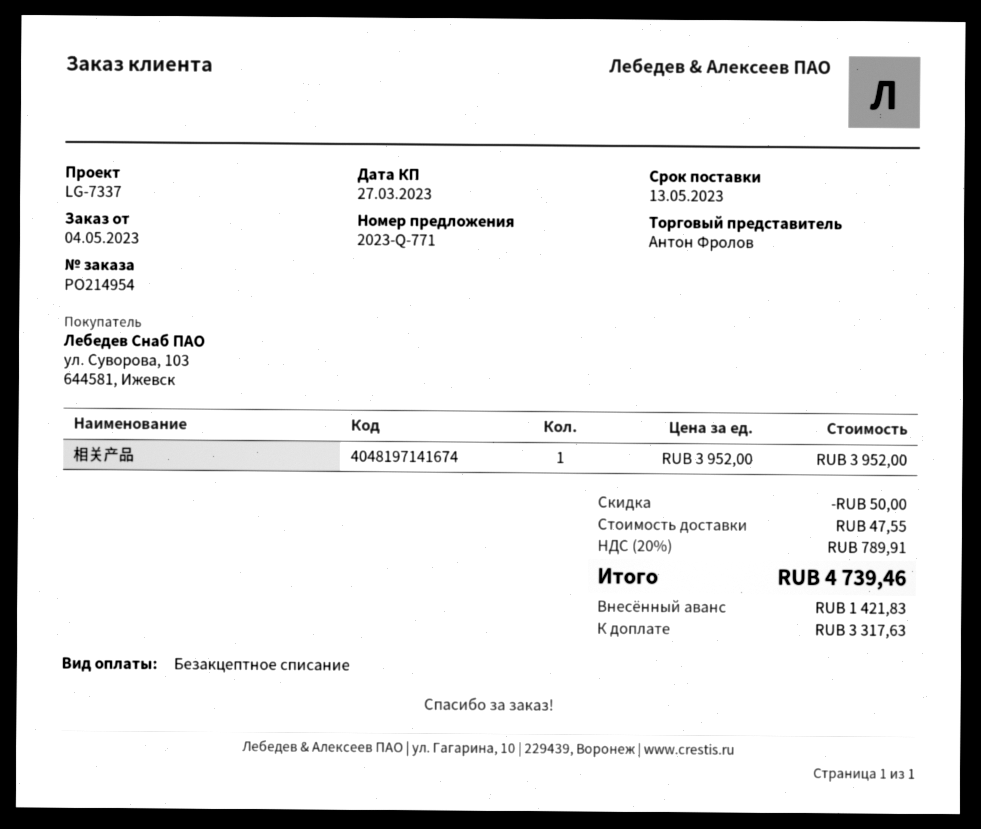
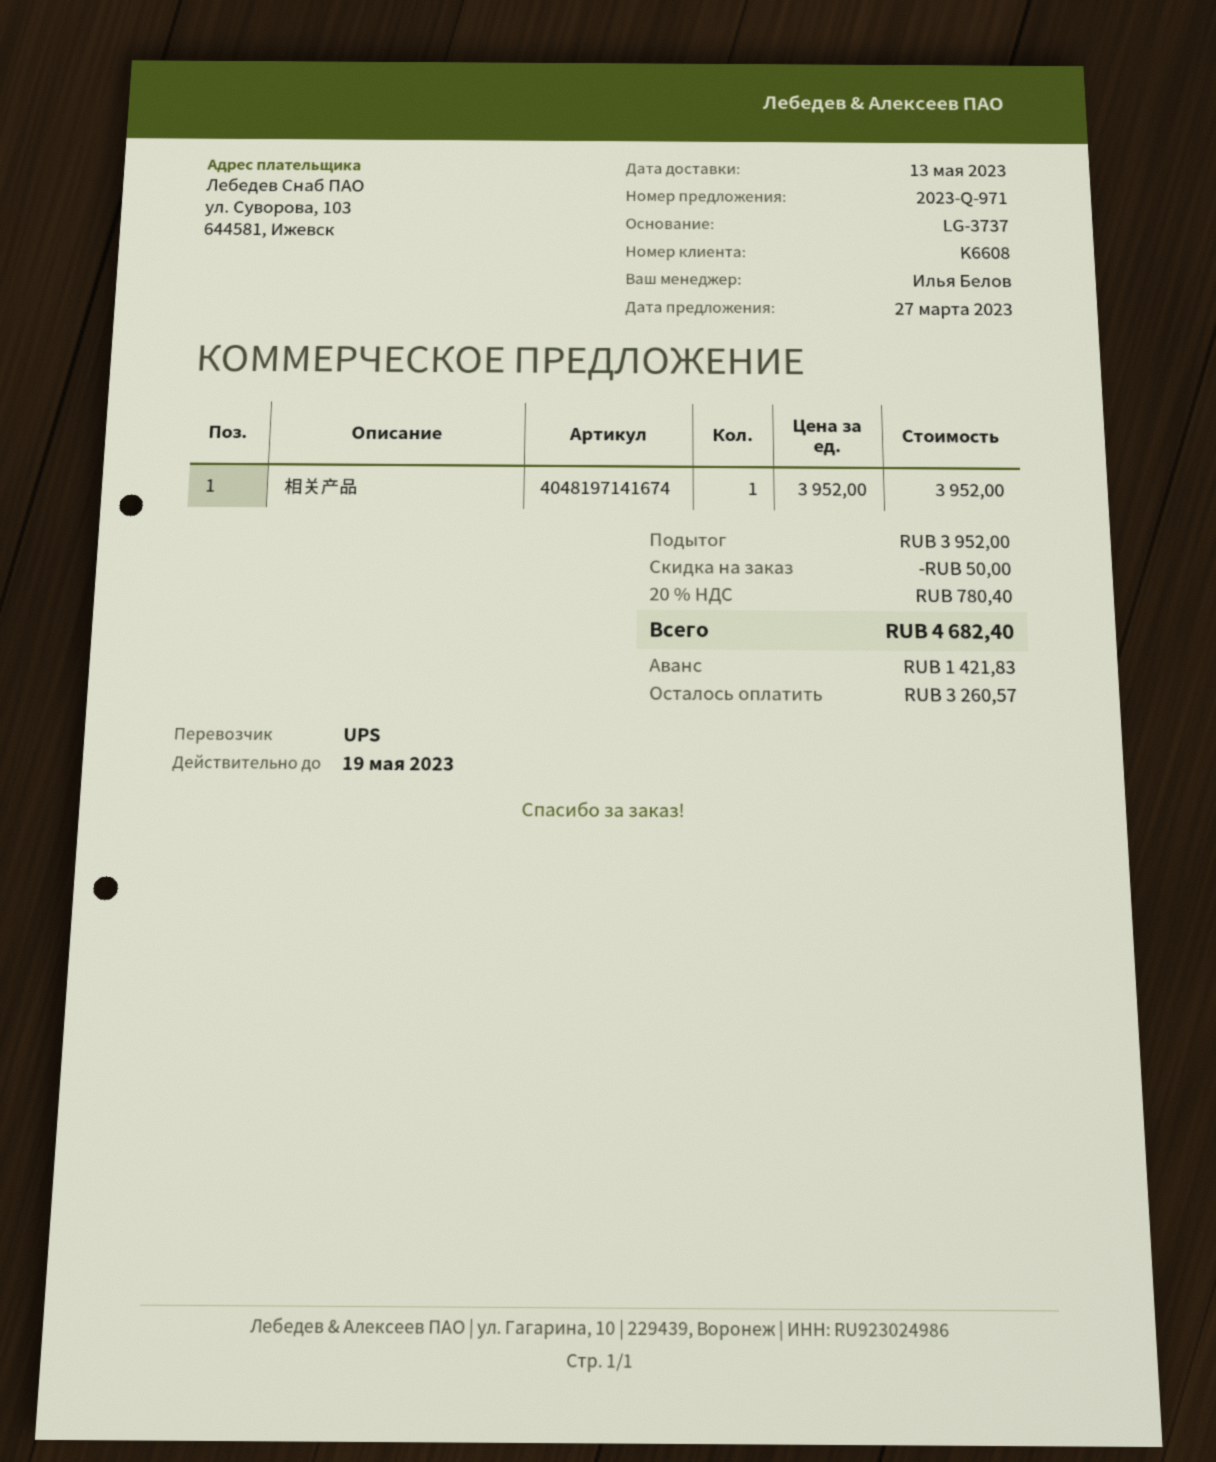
quote number: 2023-Q-771 -> 2023-Q-971
reference: LG-7337 -> LG-3737
sales rep: Антон Фролов -> Илья Белов
shipping: 47.55 -> none
tax: 20% = 789.91 -> 20% = 780.40
total: 4739.46 -> 4682.40
balance: 3317.63 -> 3260.57

